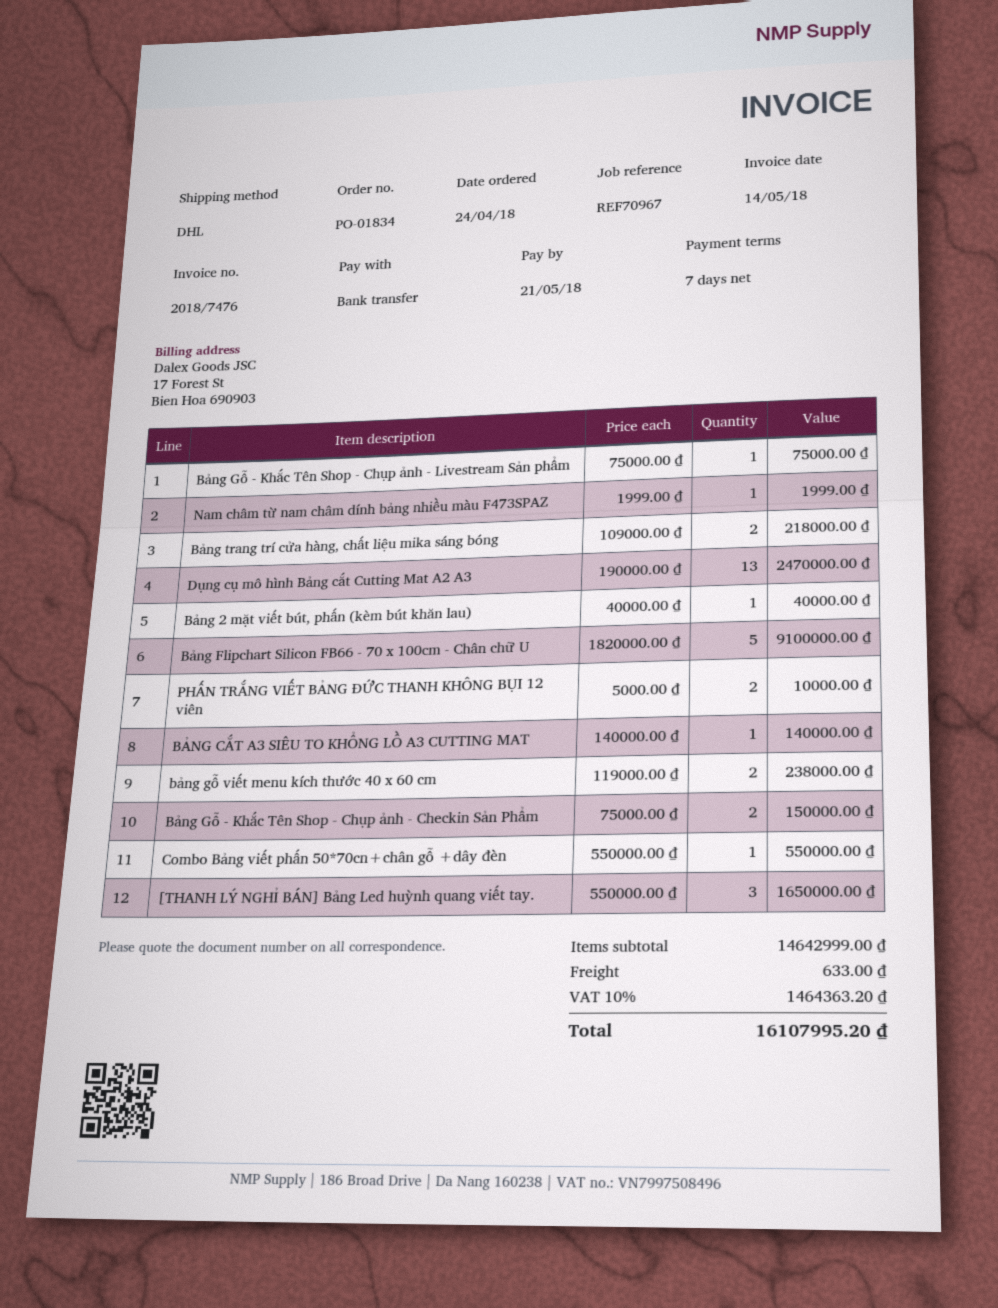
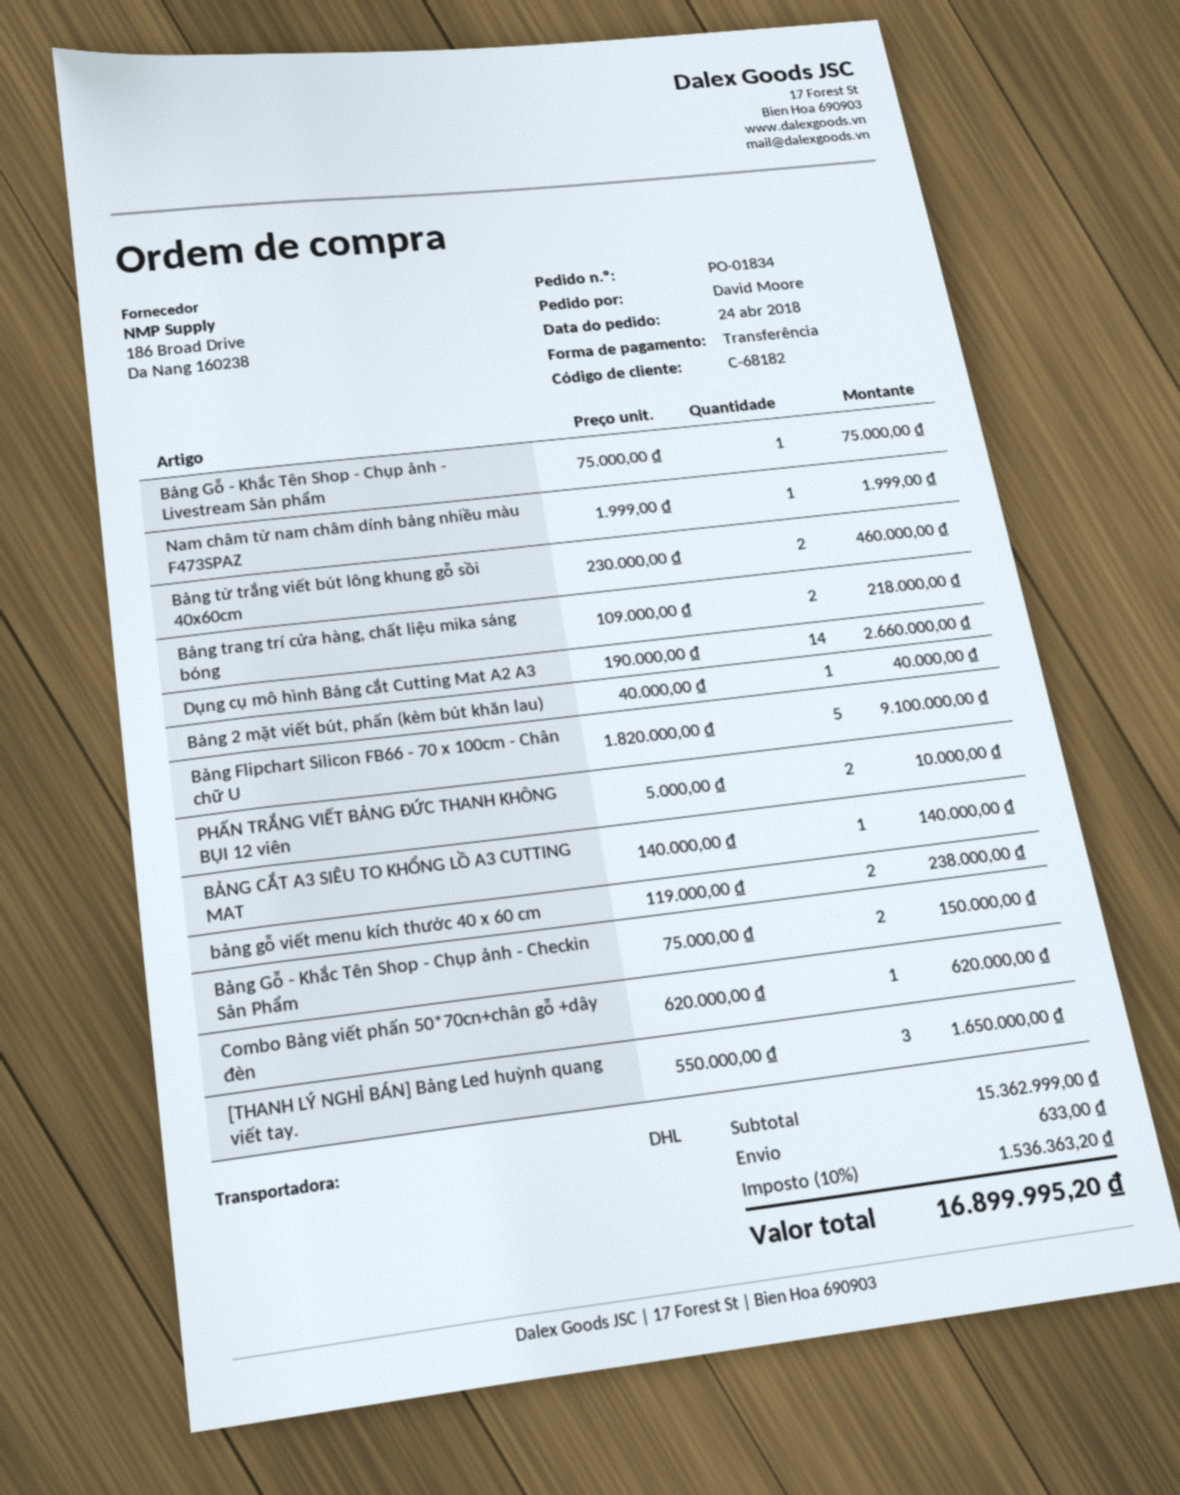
Dụng cụ mô hình Bảng cắt Cutting Mat A2 A3: 13 x 190000.00 = 2470000.00 -> 14 x 190000.00 = 2660000.00
Combo Bảng viết phấn 50*70cn+chân gỗ +dây đèn: 1 x 550000.00 = 550000.00 -> 1 x 620000.00 = 620000.00
Bảng từ trắng viết bút lông khung gỗ sồi 40x60cm: none -> 2 x 230000.00 = 460000.00
subtotal: 14642999.00 -> 15362999.00
tax: 10% = 1464363.20 -> 10% = 1536363.20
total: 16107995.20 -> 16899995.20

